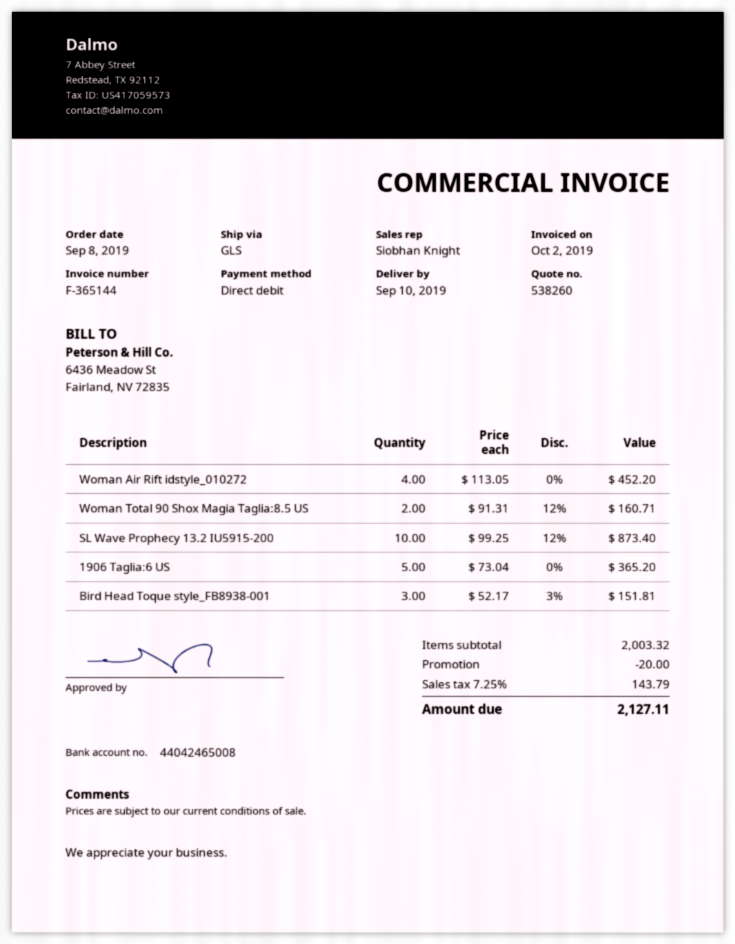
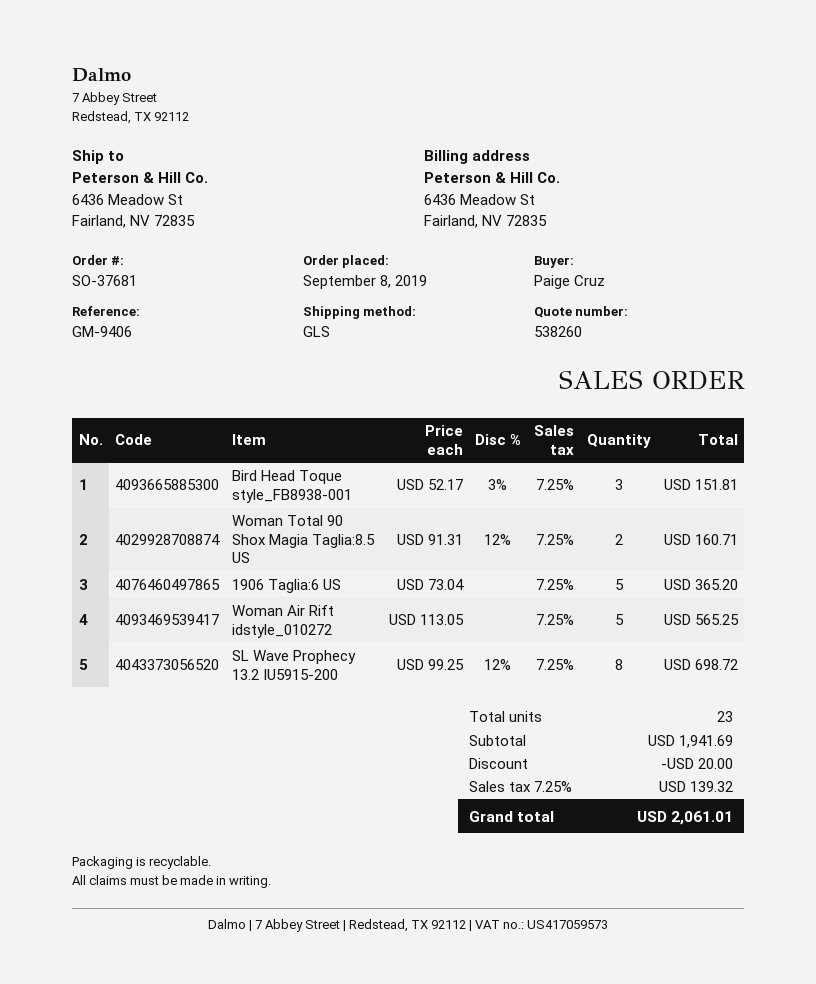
Woman Air Rift idstyle_010272: 4 x 113.05 = 452.20 -> 5 x 113.05 = 565.25
SL Wave Prophecy 13.2 IU5915-200: 10 x 99.25 - 12% = 873.40 -> 8 x 99.25 - 12% = 698.72
subtotal: 2003.32 -> 1941.69
tax: 7.25% = 143.79 -> 7.25% = 139.32
total: 2127.11 -> 2061.01

